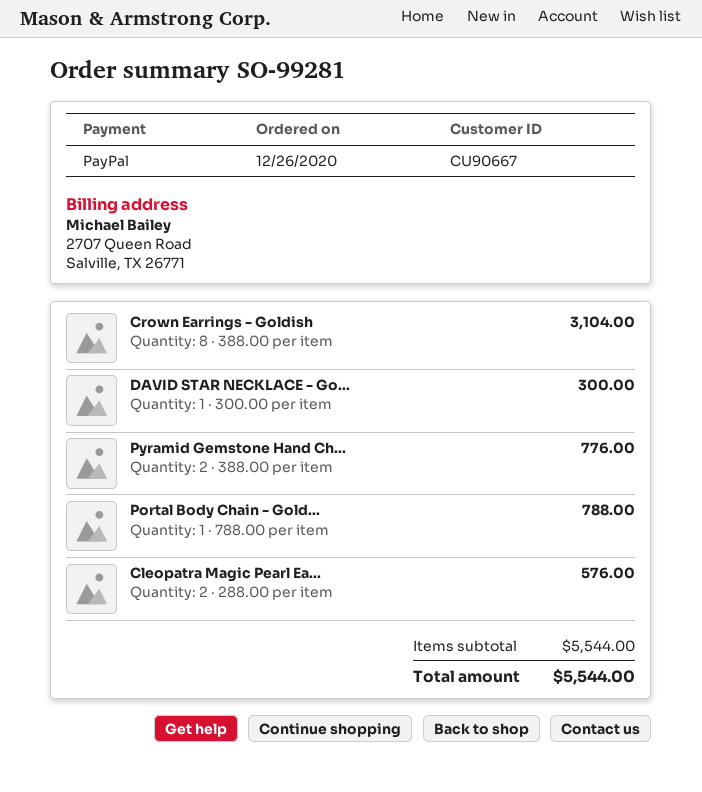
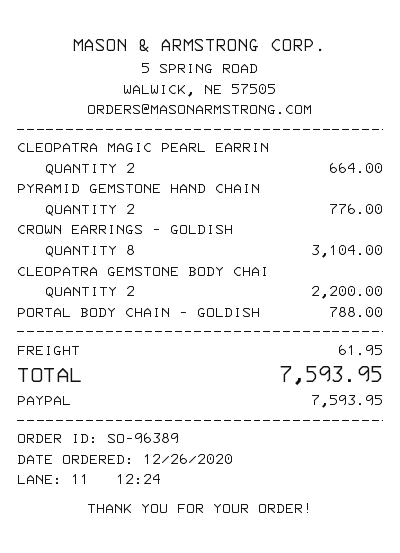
order number: SO-99281 -> SO-96389
DAVID STAR NECKLACE - Go...: 1 for 300.00 -> none
Cleopatra Magic Pearl Ea...: 2 for 576.00 -> 2 for 664.00
CLEOPATRA GEMSTONE BODY CHAI: none -> 2 for 2200.00
shipping: none -> 61.95
total: 5544.00 -> 7593.95

